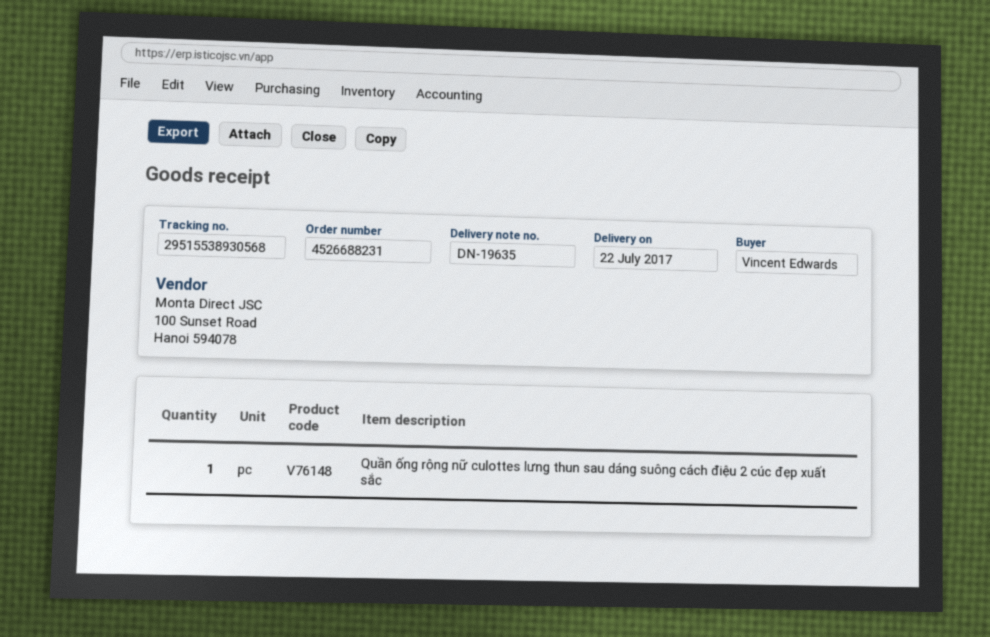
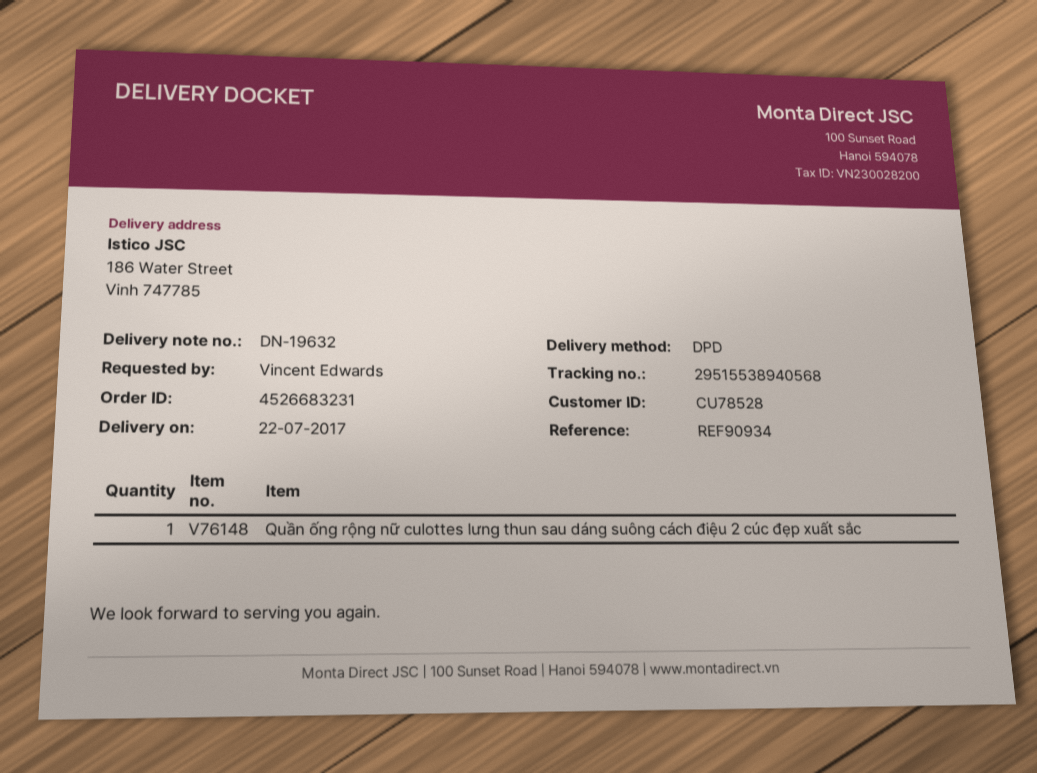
order number: 4526688231 -> 4526683231
delivery note number: DN-19635 -> DN-19632
tracking number: 29515538930568 -> 29515538940568

